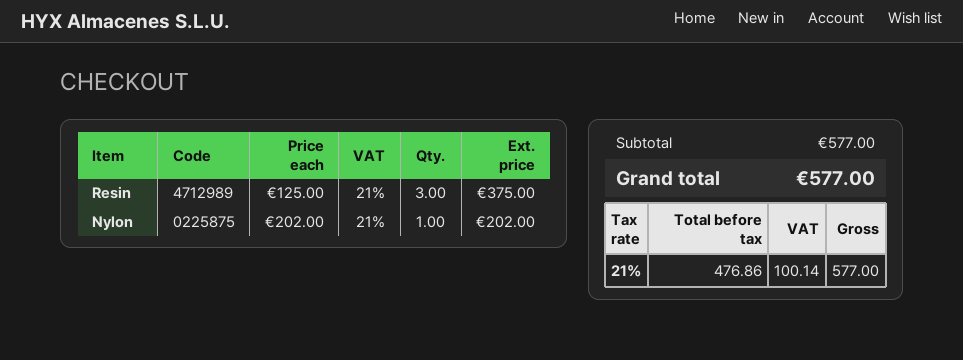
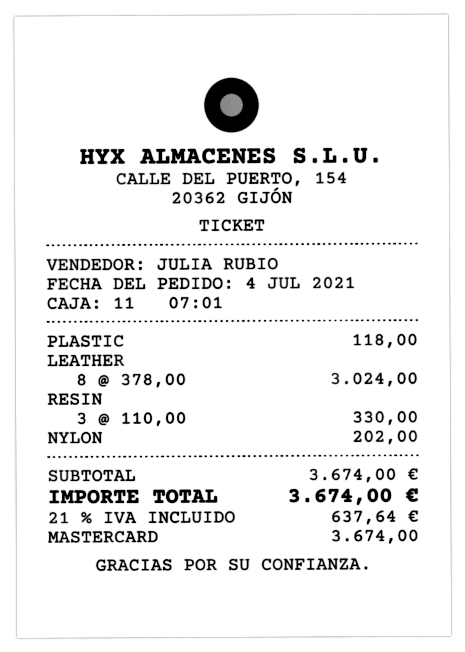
Resin: 3 x 125.00 = 375.00 -> 3 x 110.00 = 330.00
PLASTIC: none -> 1 x 118.00 = 118.00
LEATHER: none -> 8 x 378.00 = 3024.00
subtotal: 577.00 -> 3674.00
tax: 21% = 100.14 -> 21% = 637.64
total: 577.00 -> 3674.00

